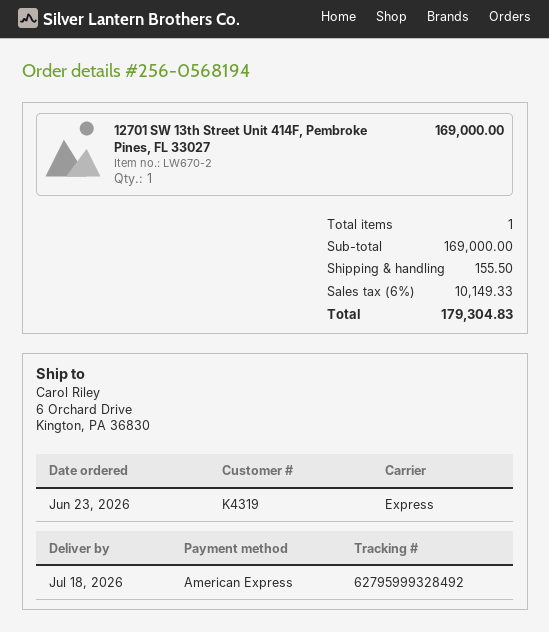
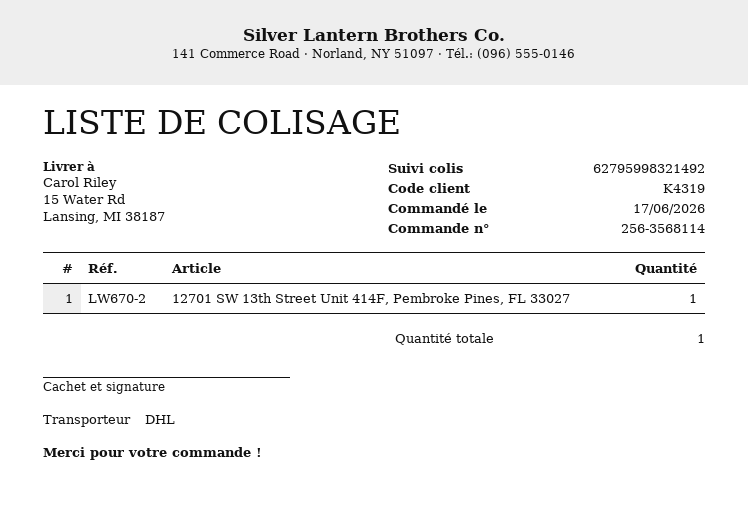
order number: 256-0568194 -> 256-3568114
order date: 2026-06-23 -> 2026-06-17
shipping method: express -> DHL
tracking number: 62795999328492 -> 62795998321492
ship to: 6 Orchard Drive, Kington, PA 36830 -> 15 Water Rd, Lansing, MI 38187

